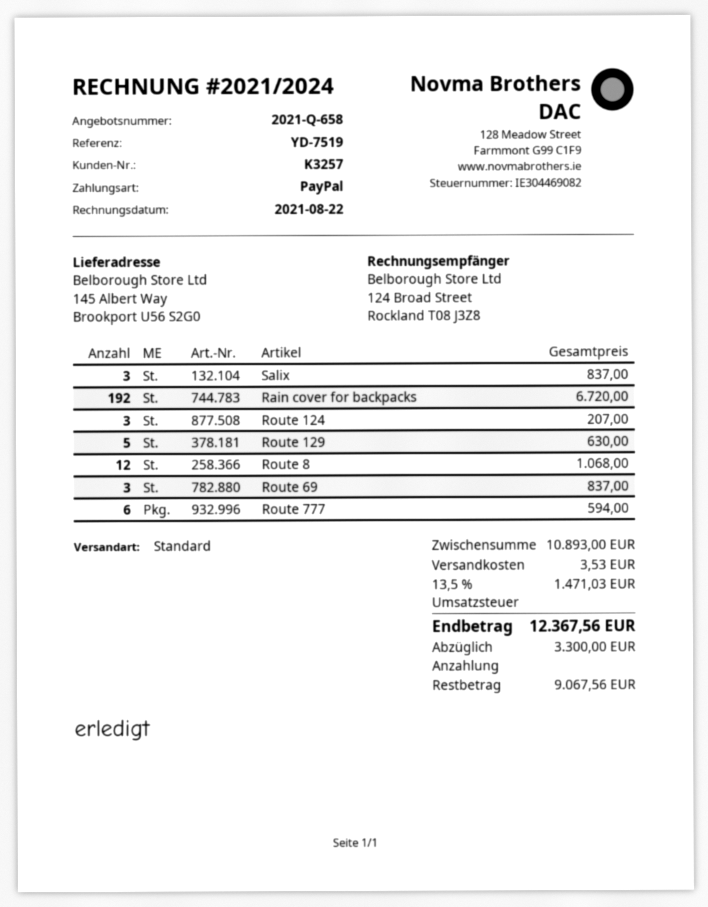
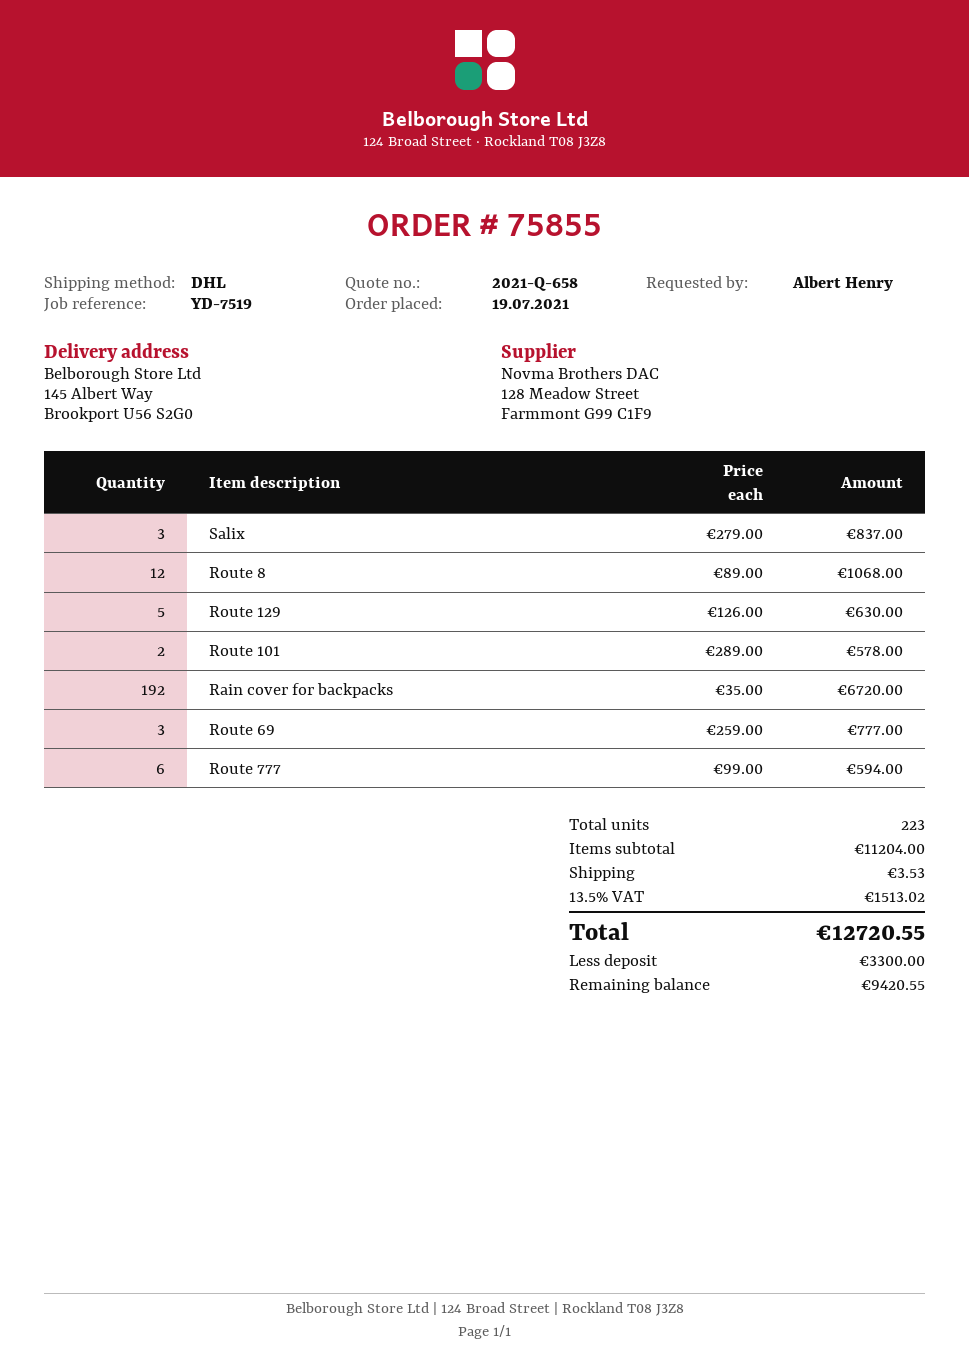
shipping method: standard -> DHL
Route 124: 3 for 207.00 -> none
Route 69: 3 for 837.00 -> 3 for 777.00
Route 101: none -> 2 for 578.00
subtotal: 10893.00 -> 11204.00
tax: 13.5% = 1471.03 -> 13.5% = 1513.02
total: 12367.56 -> 12720.55
balance: 9067.56 -> 9420.55

